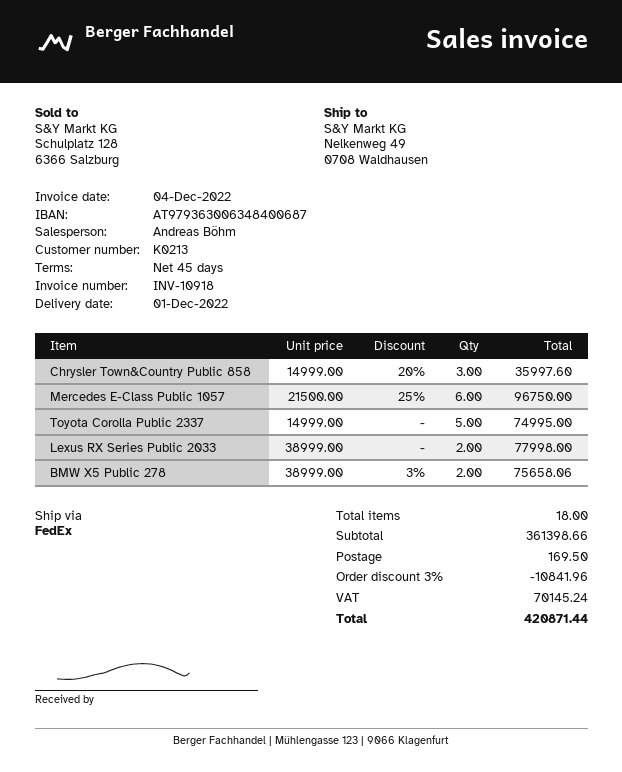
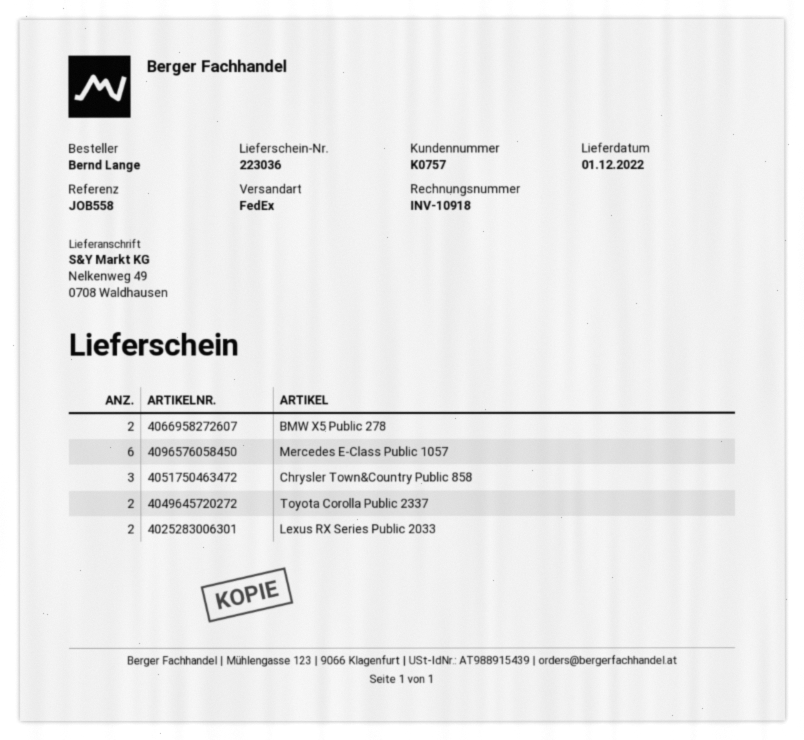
customer number: K0213 -> K0757
Toyota Corolla Public 2337: 5 -> 2

